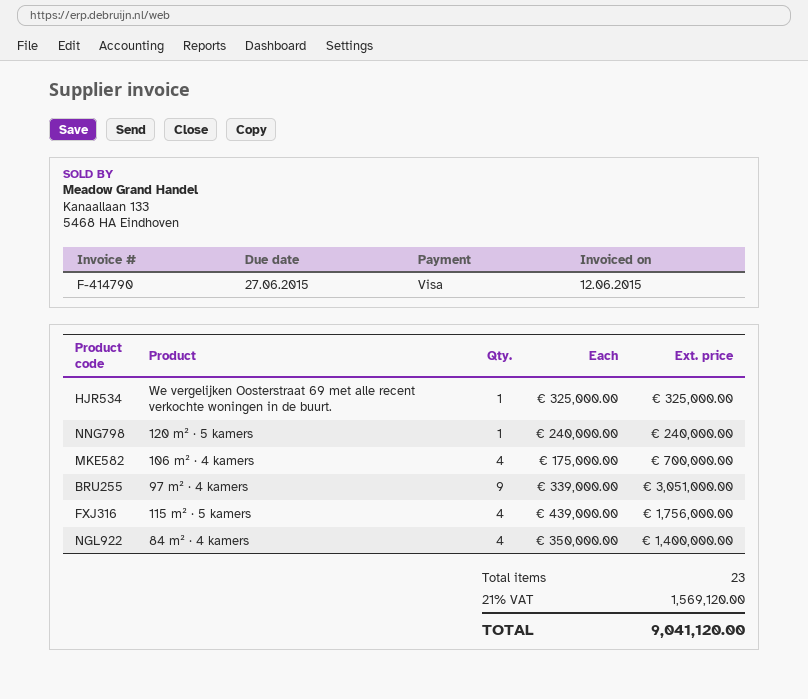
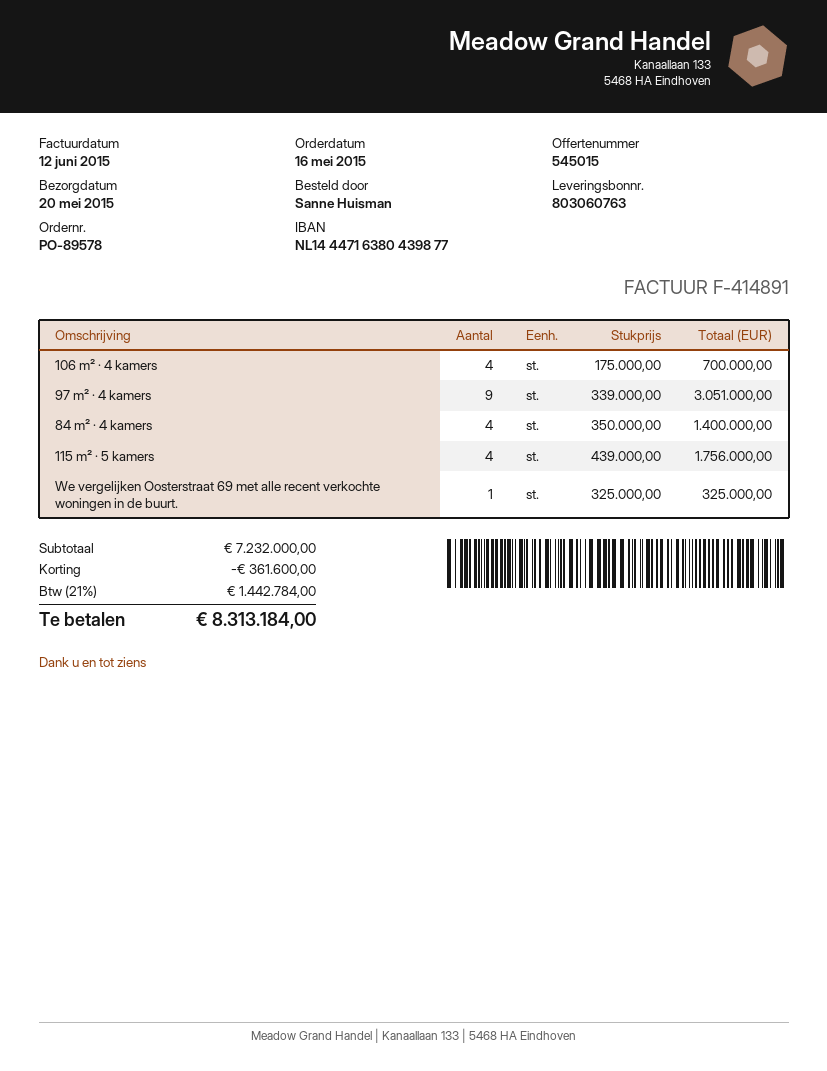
invoice number: F-414790 -> F-414891
120 m² · 5 kamers: 1 x 240000.00 = 240000.00 -> none
discount: none -> 361600.00
tax: 21% = 1569120.00 -> 21% = 1442784.00
total: 9041120.00 -> 8313184.00

